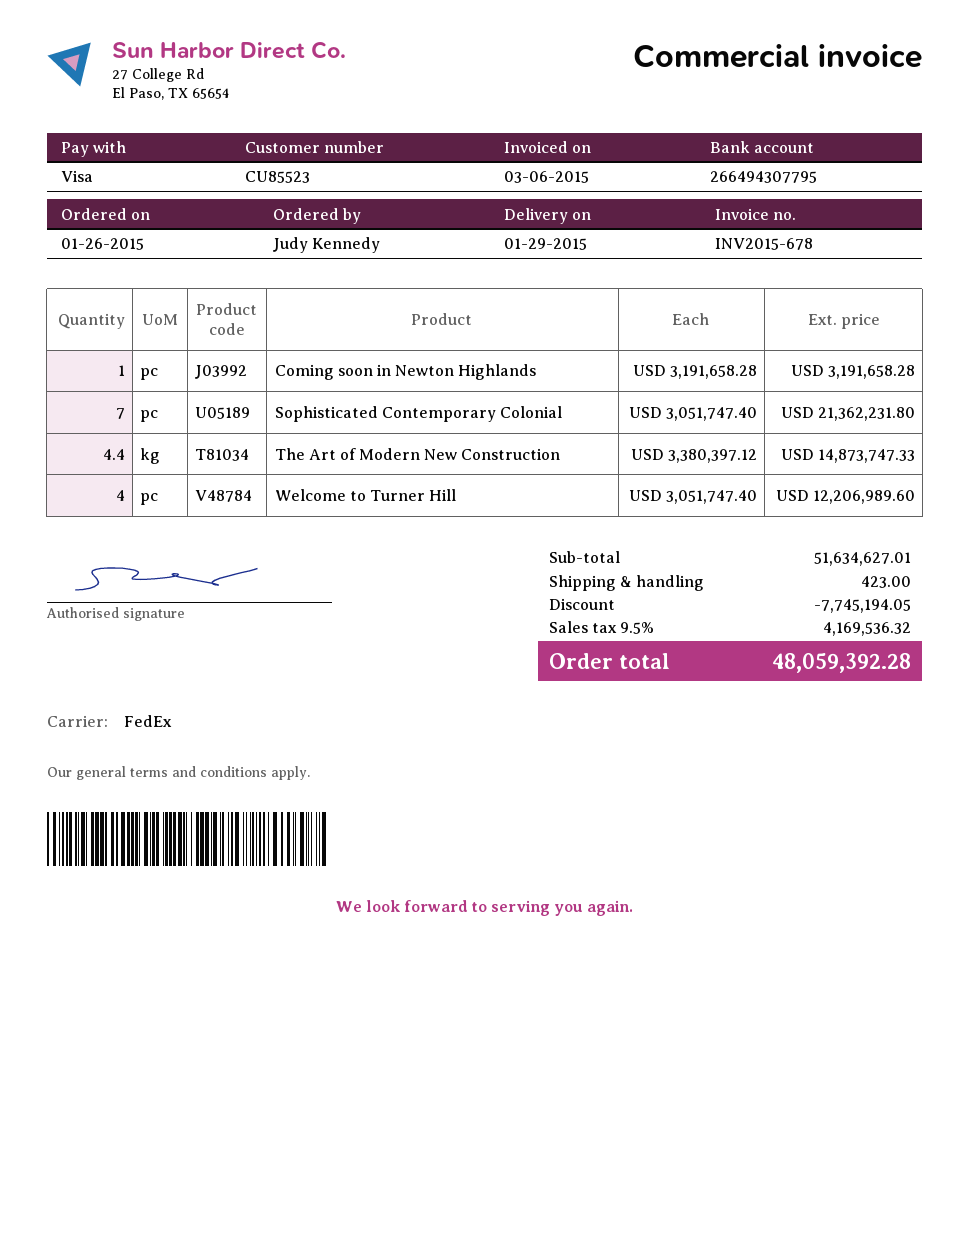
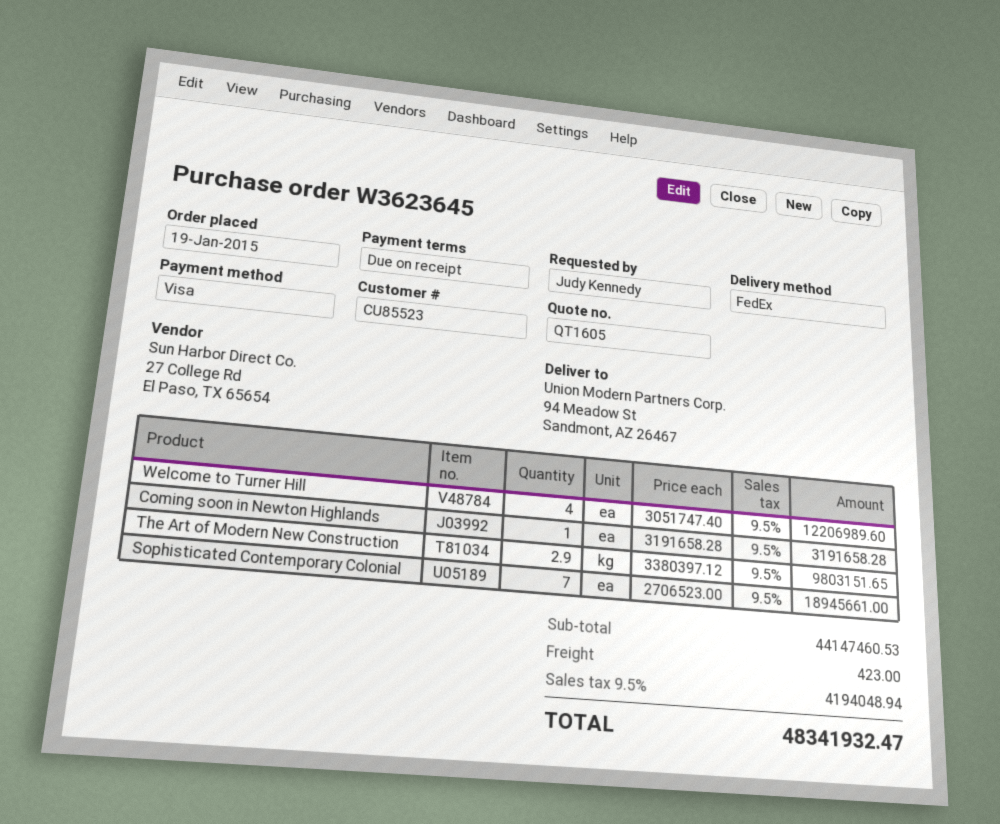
order date: 2015-01-26 -> 2015-01-19
Sophisticated Contemporary Colonial: 7 x 3051747.40 = 21362231.80 -> 7 x 2706523.00 = 18945661.00
The Art of Modern New Construction: 4.4 x 3380397.12 = 14873747.33 -> 2.9 x 3380397.12 = 9803151.65
subtotal: 51634627.01 -> 44147460.53
discount: 7745194.05 -> none
tax: 9.5% = 4169536.32 -> 9.5% = 4194048.94
total: 48059392.28 -> 48341932.47

